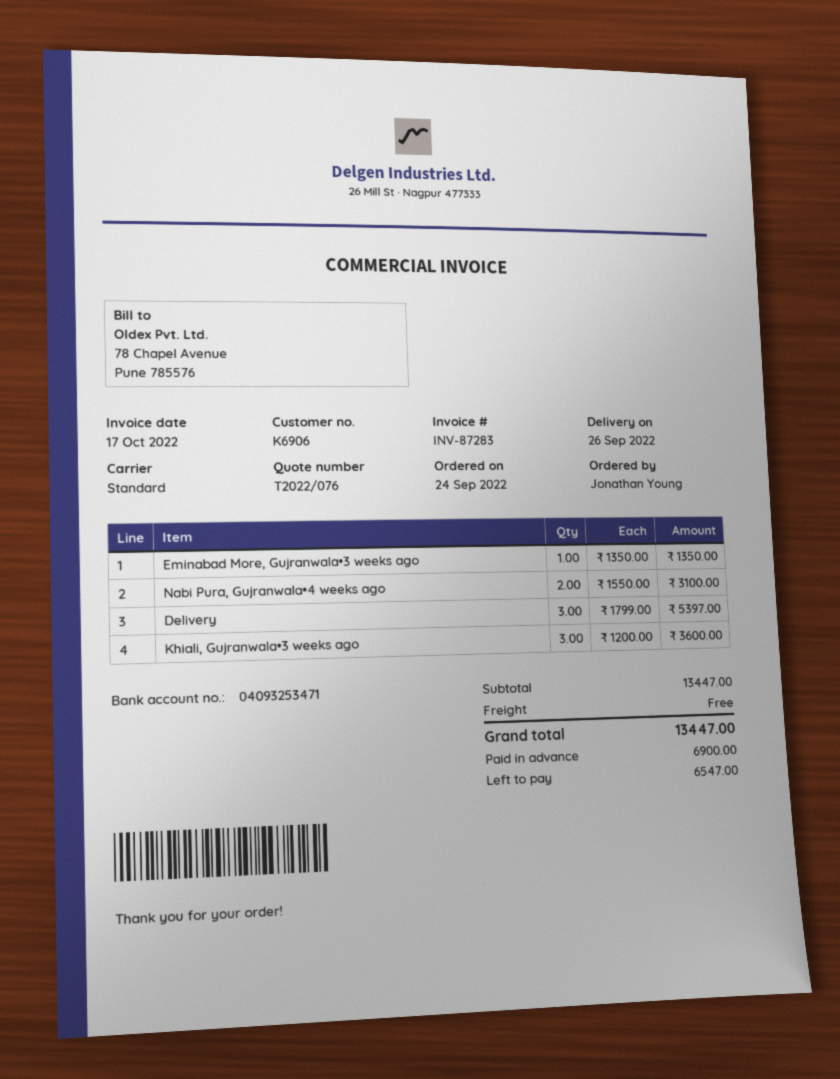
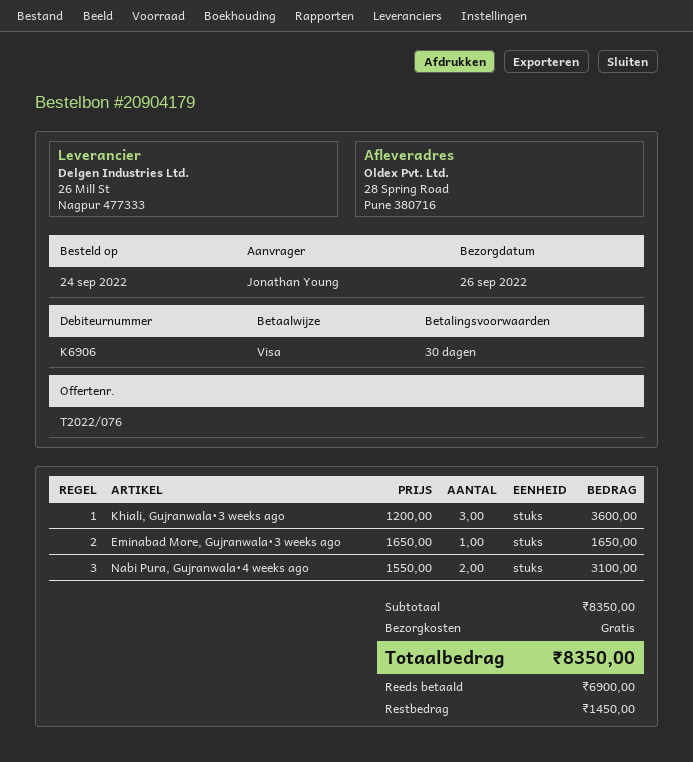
Eminabad More, Gujranwala•3 weeks ago: 1 x 1350.00 = 1350.00 -> 1 x 1650.00 = 1650.00
Delivery: 3 x 1799.00 = 5397.00 -> none
subtotal: 13447.00 -> 8350.00
total: 13447.00 -> 8350.00
balance: 6547.00 -> 1450.00

